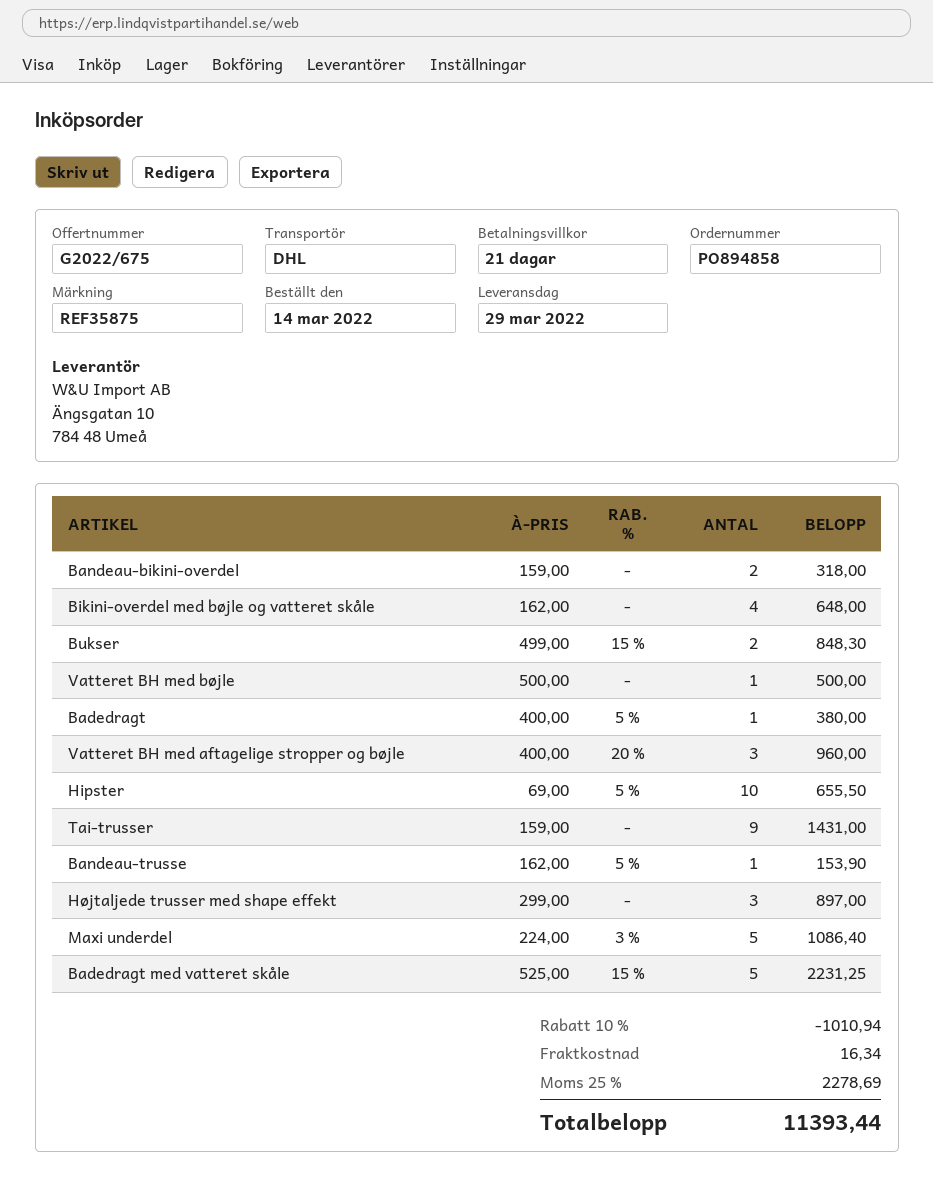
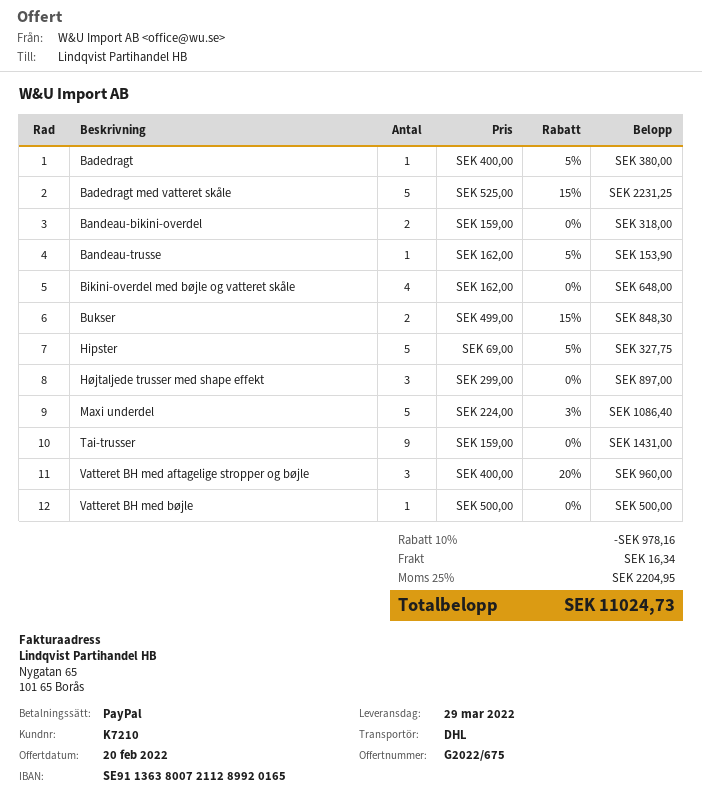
Hipster: 10 x 69.00 - 5% = 655.50 -> 5 x 69.00 - 5% = 327.75
discount: 10% = 1010.94 -> 10% = 978.16
tax: 25% = 2278.69 -> 25% = 2204.95
total: 11393.44 -> 11024.73

